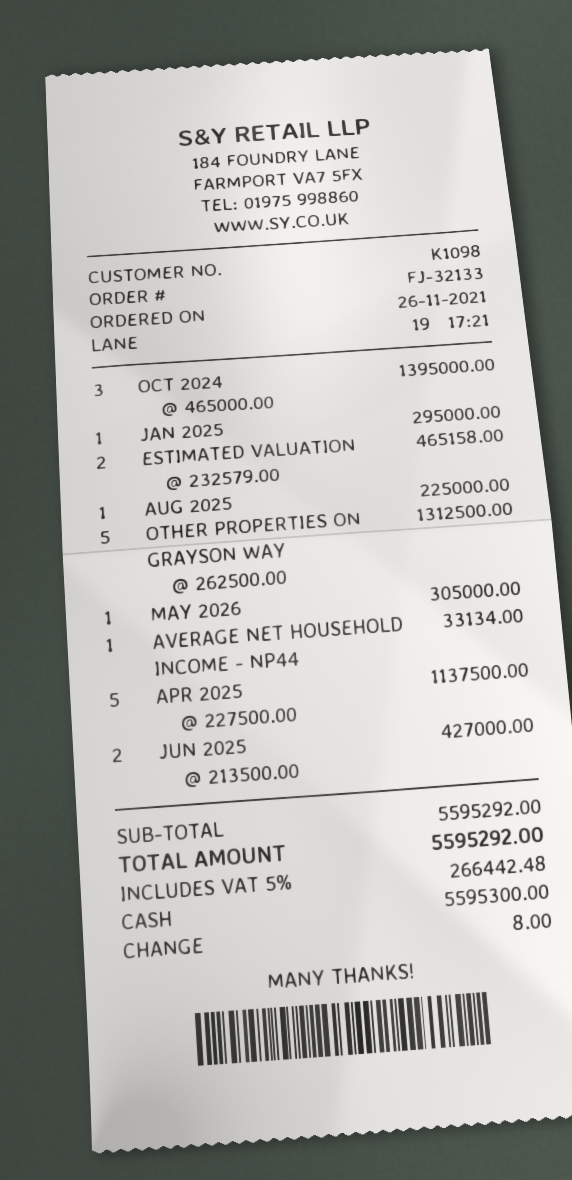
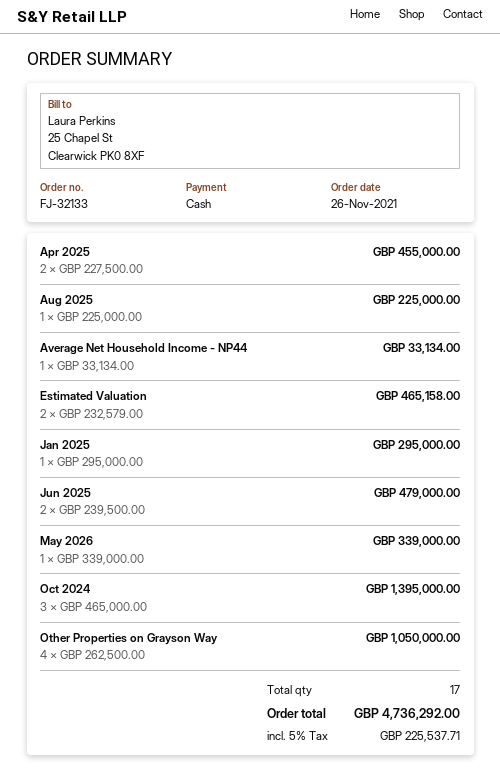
OTHER PROPERTIES ON GRAYSON WAY: 5 x 262500.00 = 1312500.00 -> 4 x 262500.00 = 1050000.00
MAY 2026: 1 x 305000.00 = 305000.00 -> 1 x 339000.00 = 339000.00
APR 2025: 5 x 227500.00 = 1137500.00 -> 2 x 227500.00 = 455000.00
JUN 2025: 2 x 213500.00 = 427000.00 -> 2 x 239500.00 = 479000.00
tax: 5% = 266442.48 -> 5% = 225537.71
total: 5595292.00 -> 4736292.00

